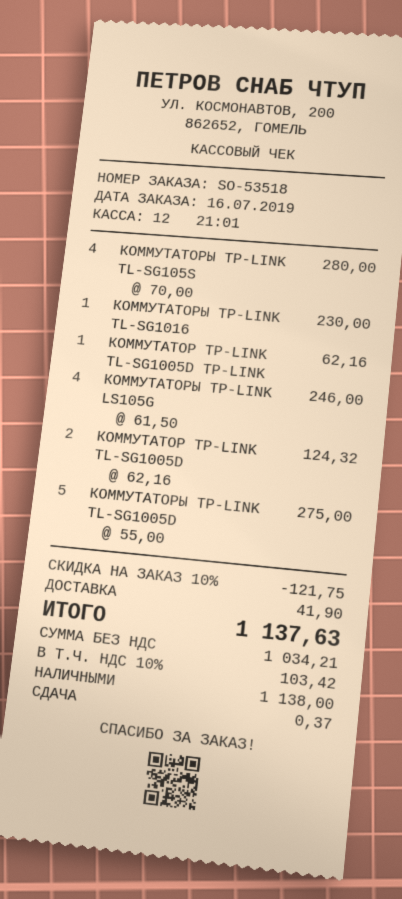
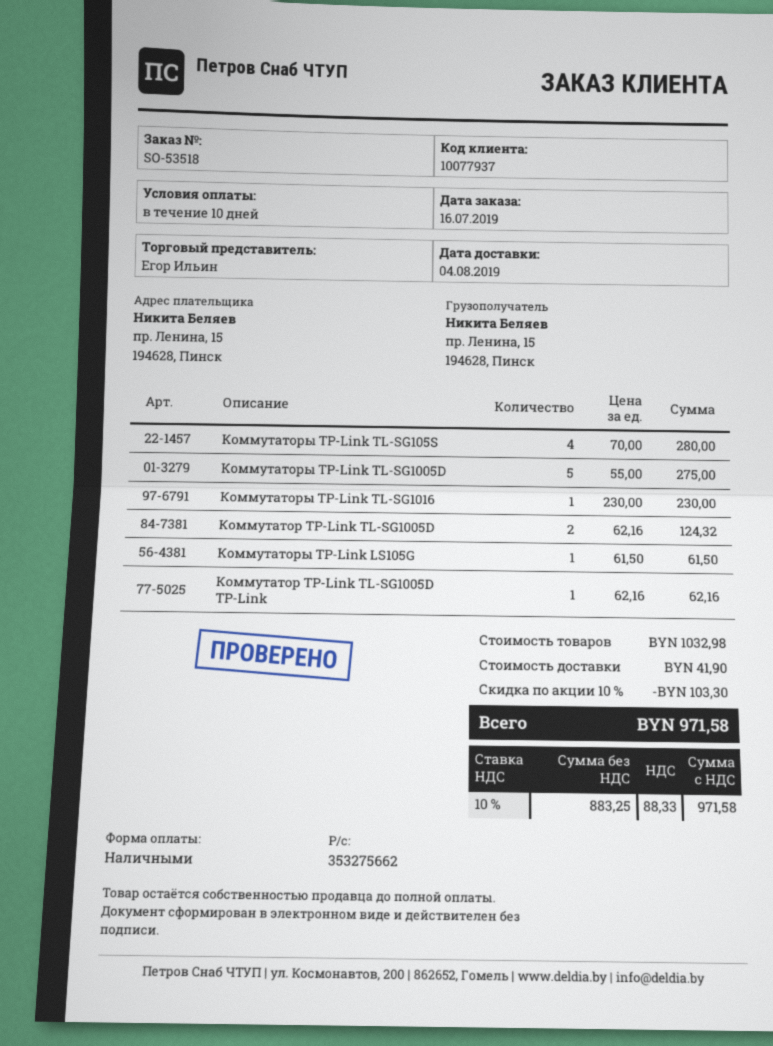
КОММУТАТОРЫ TP-LINK LS105G: 4 x 61.50 = 246.00 -> 1 x 61.50 = 61.50
discount: 10% = 121.75 -> 10% = 103.30
net: 1034.21 -> 883.25
tax: 10% = 103.42 -> 10% = 88.33
total: 1137.63 -> 971.58

